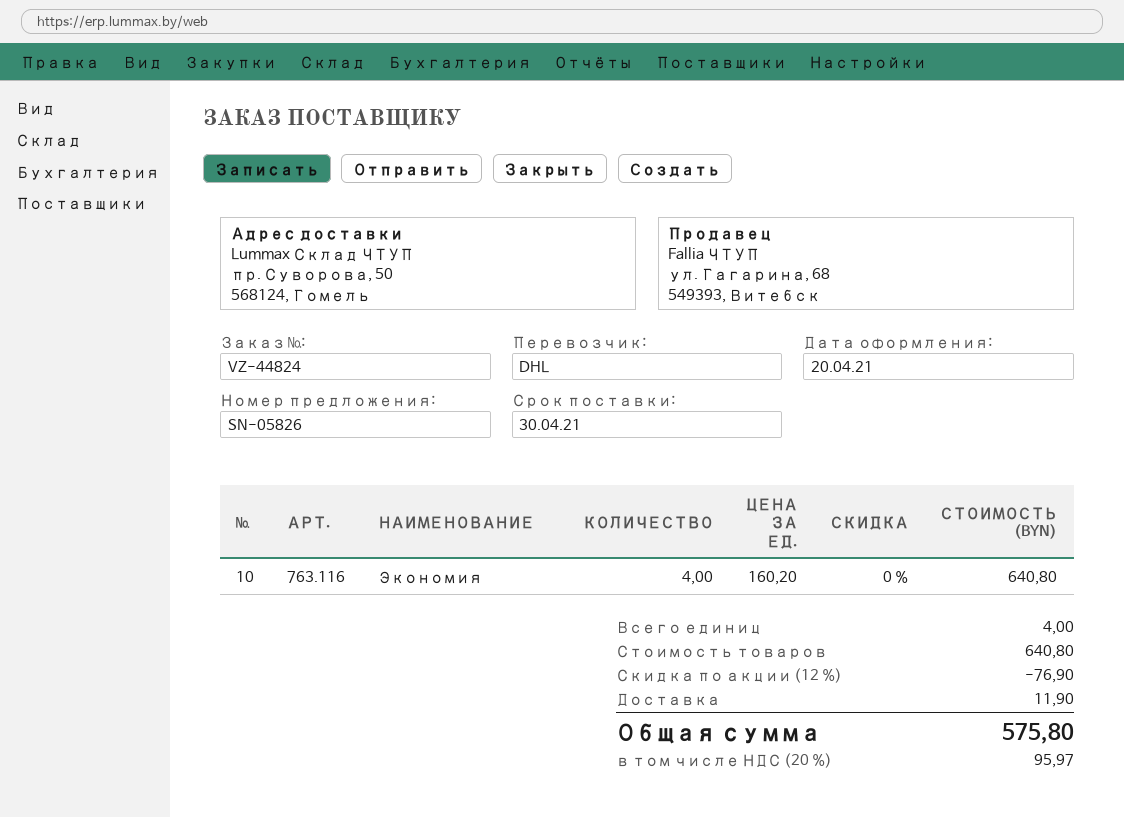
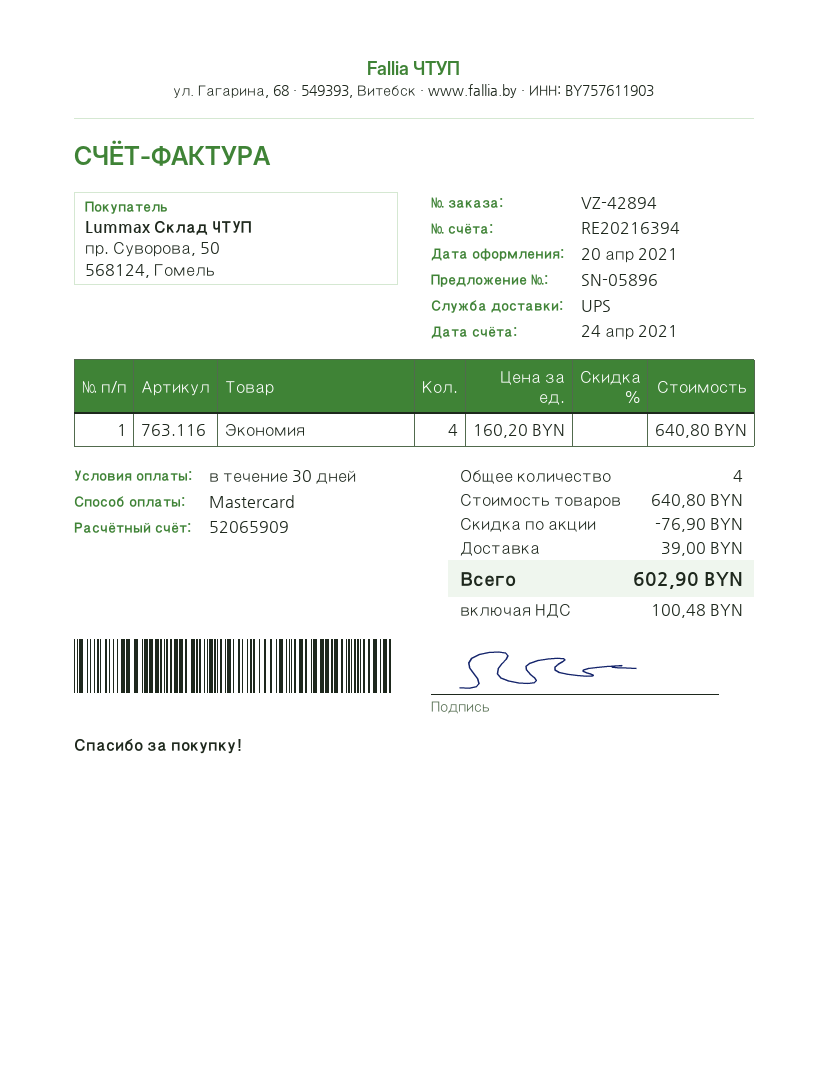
quote number: SN-05826 -> SN-05896
order number: VZ-44824 -> VZ-42894
shipping method: DHL -> UPS
shipping: 11.90 -> 39.00
tax: 95.97 -> 100.48
total: 575.80 -> 602.90

